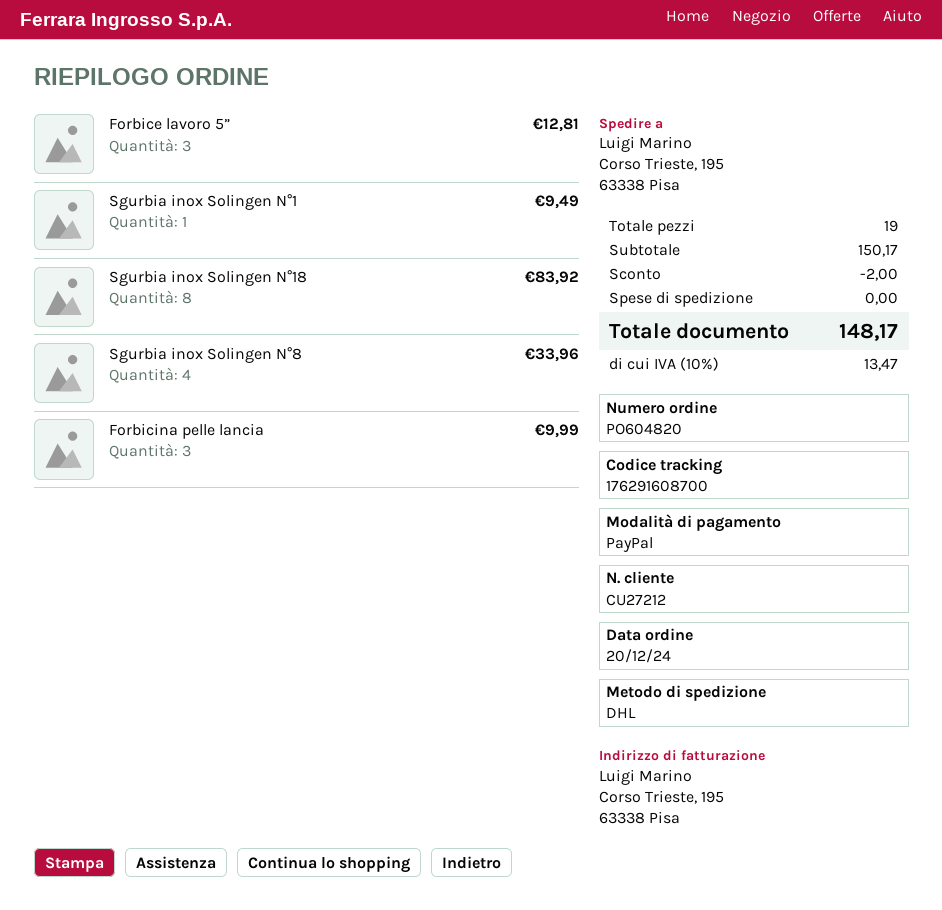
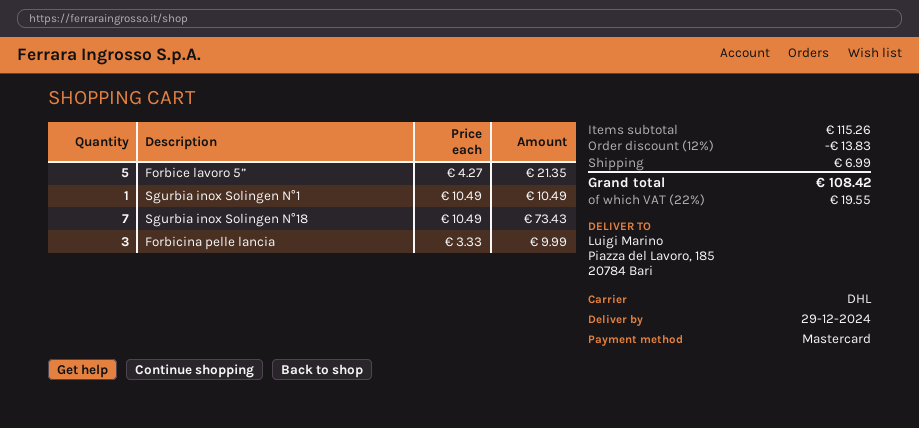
payment method: PayPal -> Mastercard
ship to: Corso Trieste, 195, 63338 Pisa -> Piazza del Lavoro, 185, 20784 Bari
Forbice lavoro 5”: 3 for 12.81 -> 5 for 21.35
Sgurbia inox Solingen N°1: 1 for 9.49 -> 1 for 10.49
Sgurbia inox Solingen N°18: 8 for 83.92 -> 7 for 73.43
Sgurbia inox Solingen N°8: 4 for 33.96 -> none
subtotal: 150.17 -> 115.26
discount: 2.00 -> 13.83
shipping: 0.00 -> 6.99
tax: 10% = 13.47 -> 22% = 19.55
total: 148.17 -> 108.42

